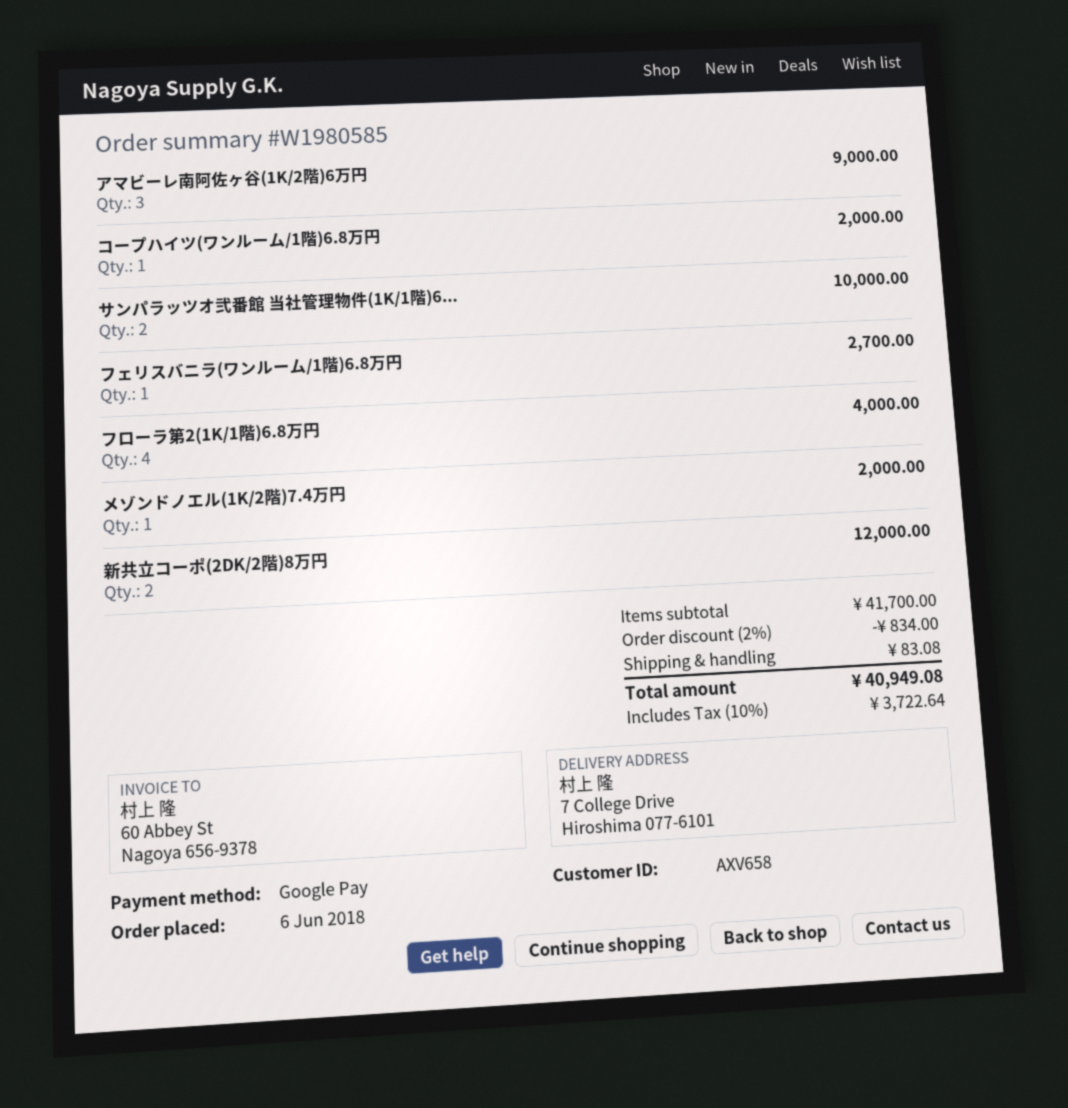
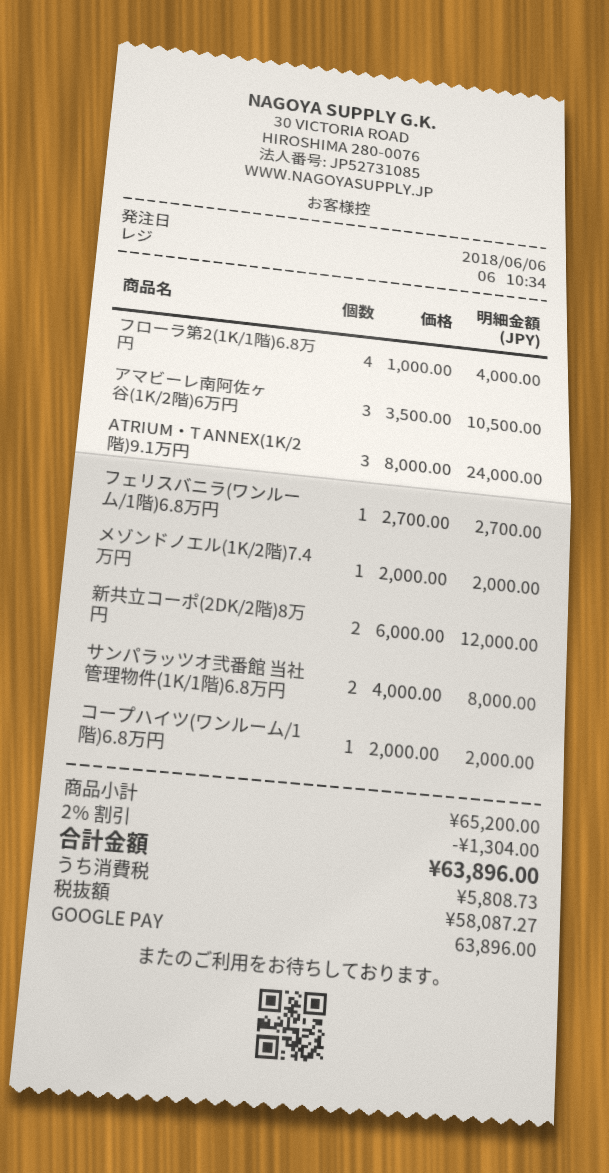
アマビーレ南阿佐ヶ谷(1K/2階)6万円: 3 for 9000.00 -> 3 for 10500.00
サンパラッツオ弐番館 当社管理物件(1K/1階)6...: 2 for 10000.00 -> 2 for 8000.00
ATRIUM・T ANNEX(1K/2階)9.1万円: none -> 3 for 24000.00
subtotal: 41700.00 -> 65200.00
discount: 2% = 834.00 -> 2% = 1304.00
shipping: 83.08 -> none
tax: 3722.64 -> 5808.73
total: 40949.08 -> 63896.00

